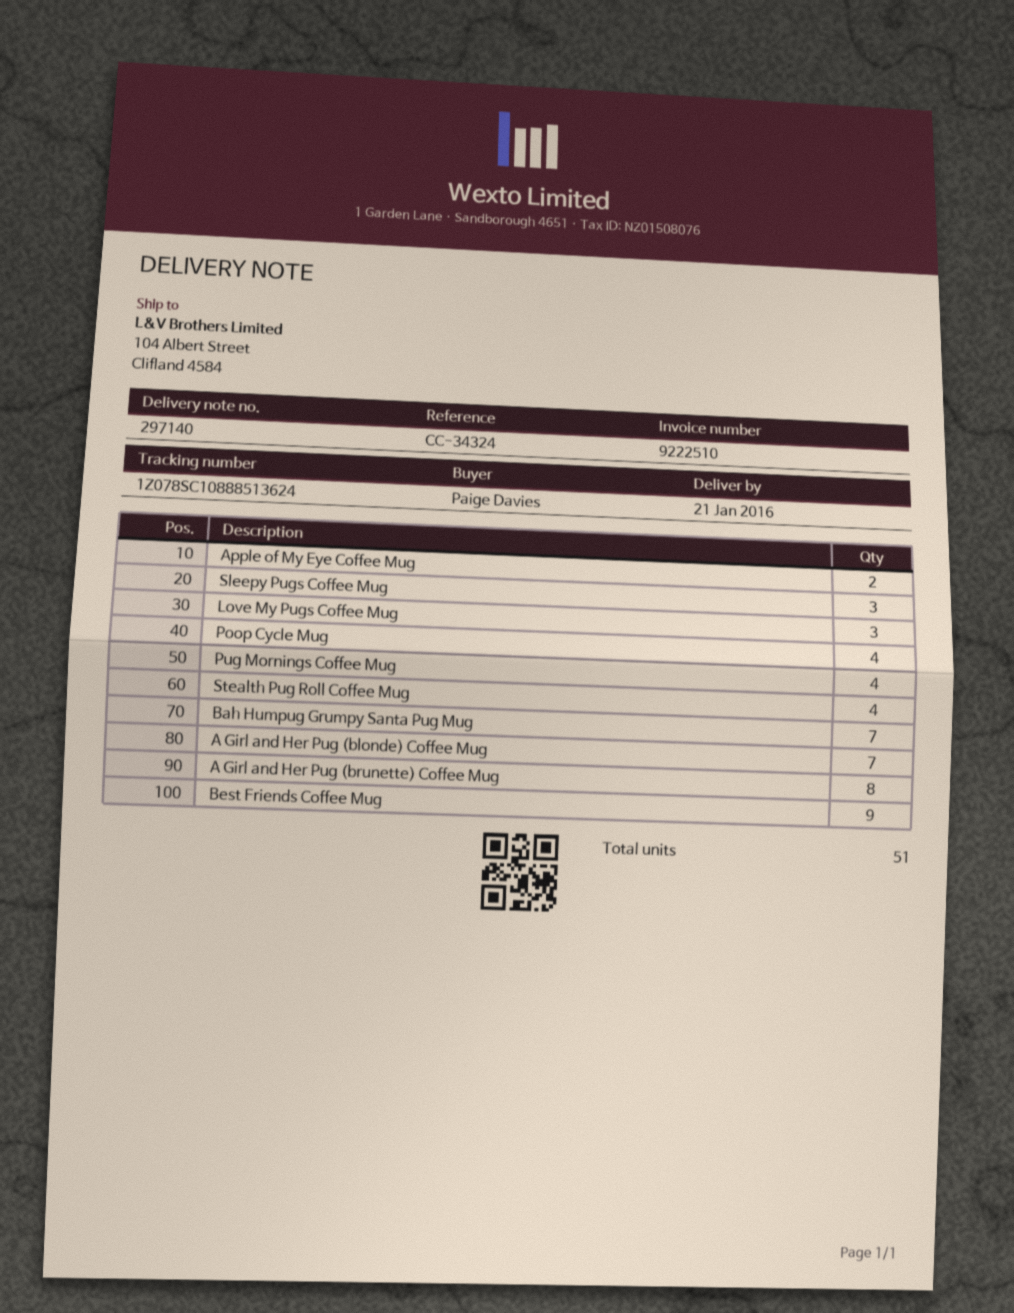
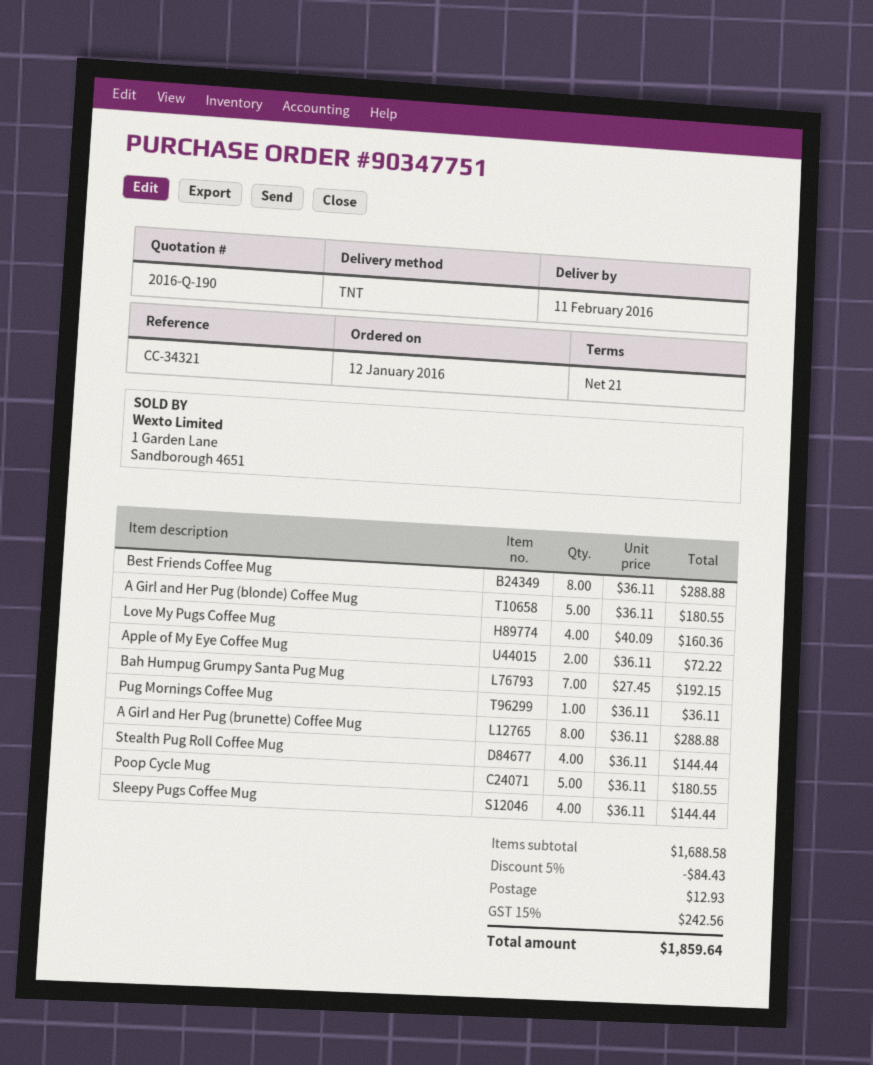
delivery date: 2016-01-21 -> 2016-02-11
reference: CC-34324 -> CC-34321
Sleepy Pugs Coffee Mug: 3 -> 4
Love My Pugs Coffee Mug: 3 -> 4
Poop Cycle Mug: 4 -> 5
Pug Mornings Coffee Mug: 4 -> 1
A Girl and Her Pug (blonde) Coffee Mug: 7 -> 5
Best Friends Coffee Mug: 9 -> 8

